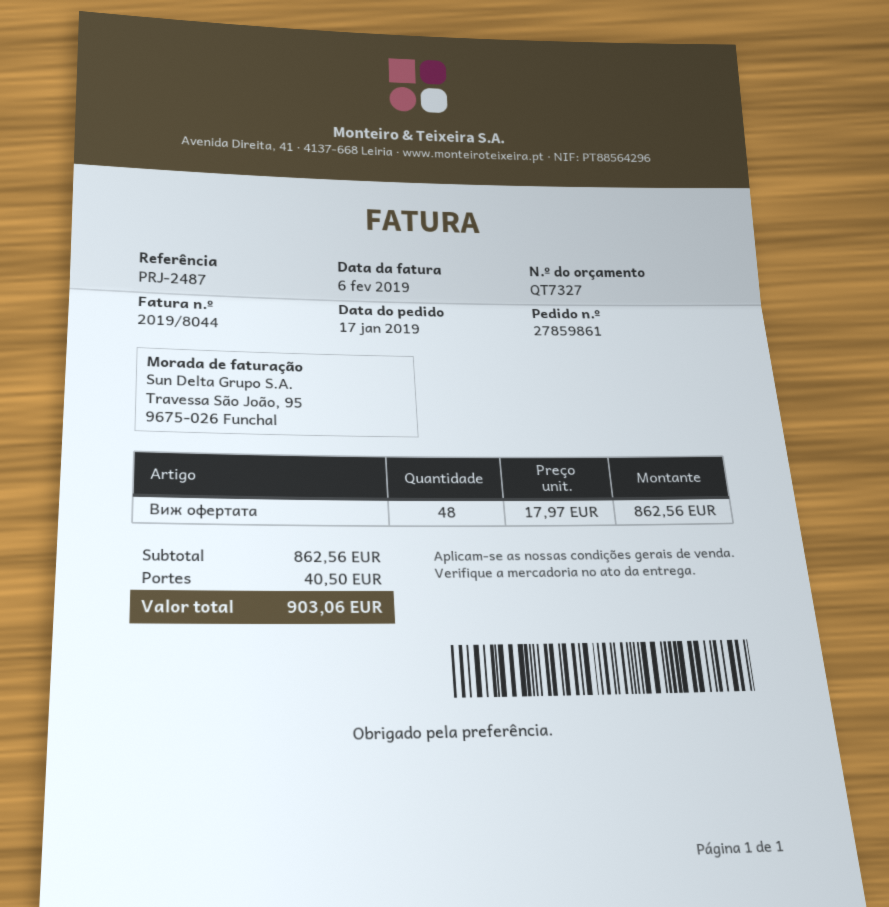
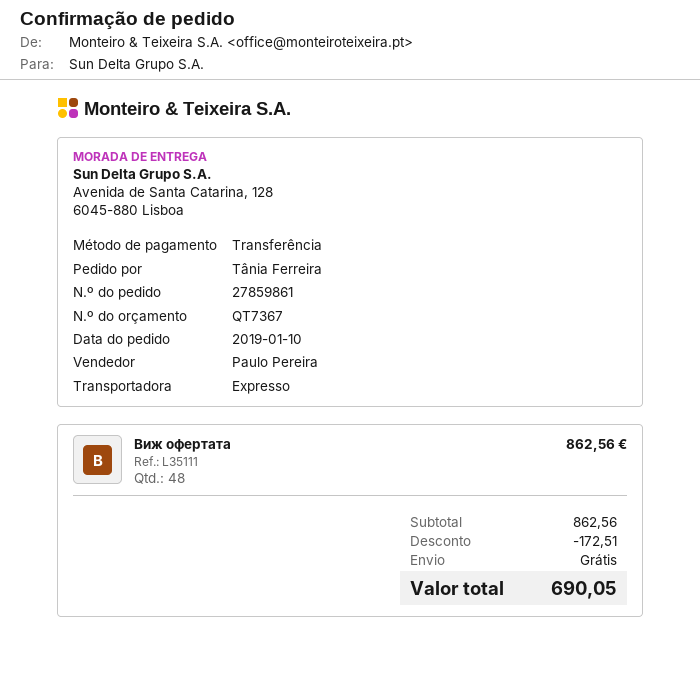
quote number: QT7327 -> QT7367
order date: 2019-01-17 -> 2019-01-10
discount: none -> 172.51
shipping: 40.50 -> 0.00
total: 903.06 -> 690.05

